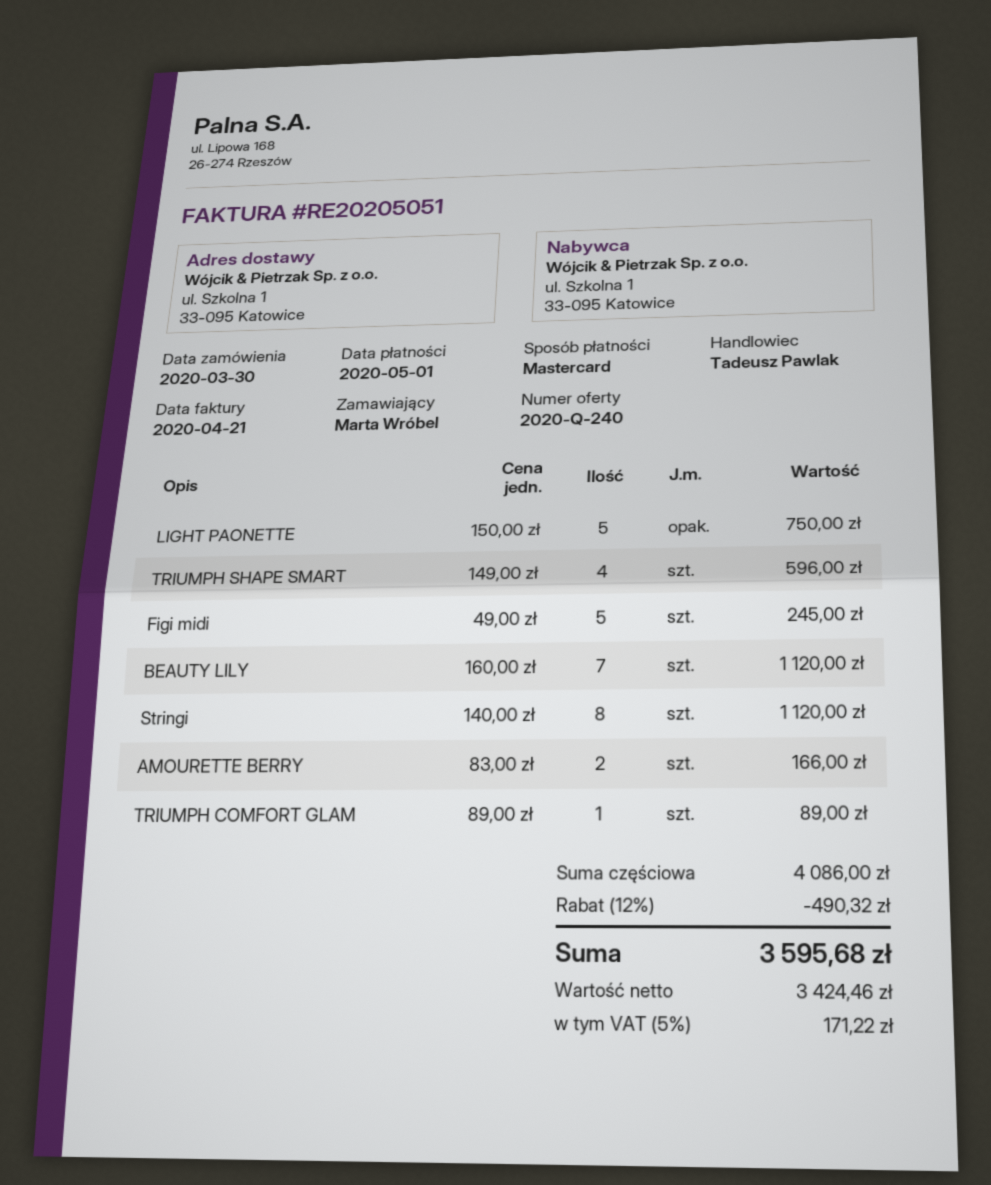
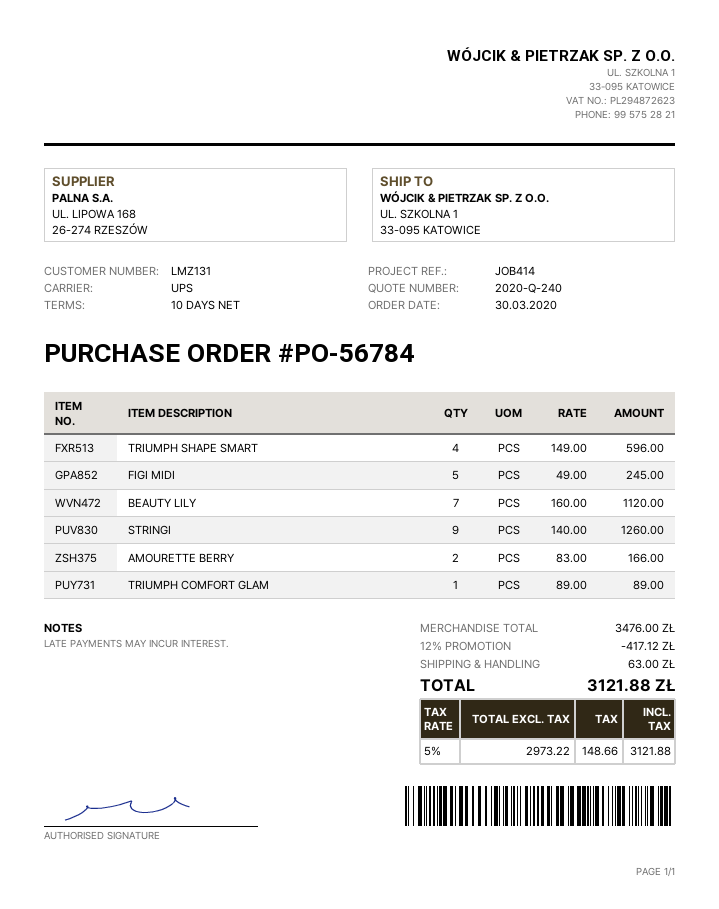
LIGHT PAONETTE: 5 x 150.00 = 750.00 -> none
Stringi: 8 x 140.00 = 1120.00 -> 9 x 140.00 = 1260.00
subtotal: 4086.00 -> 3476.00
discount: 12% = 490.32 -> 12% = 417.12
shipping: none -> 63.00
net: 3424.46 -> 2973.22
tax: 5% = 171.22 -> 5% = 148.66
total: 3595.68 -> 3121.88

